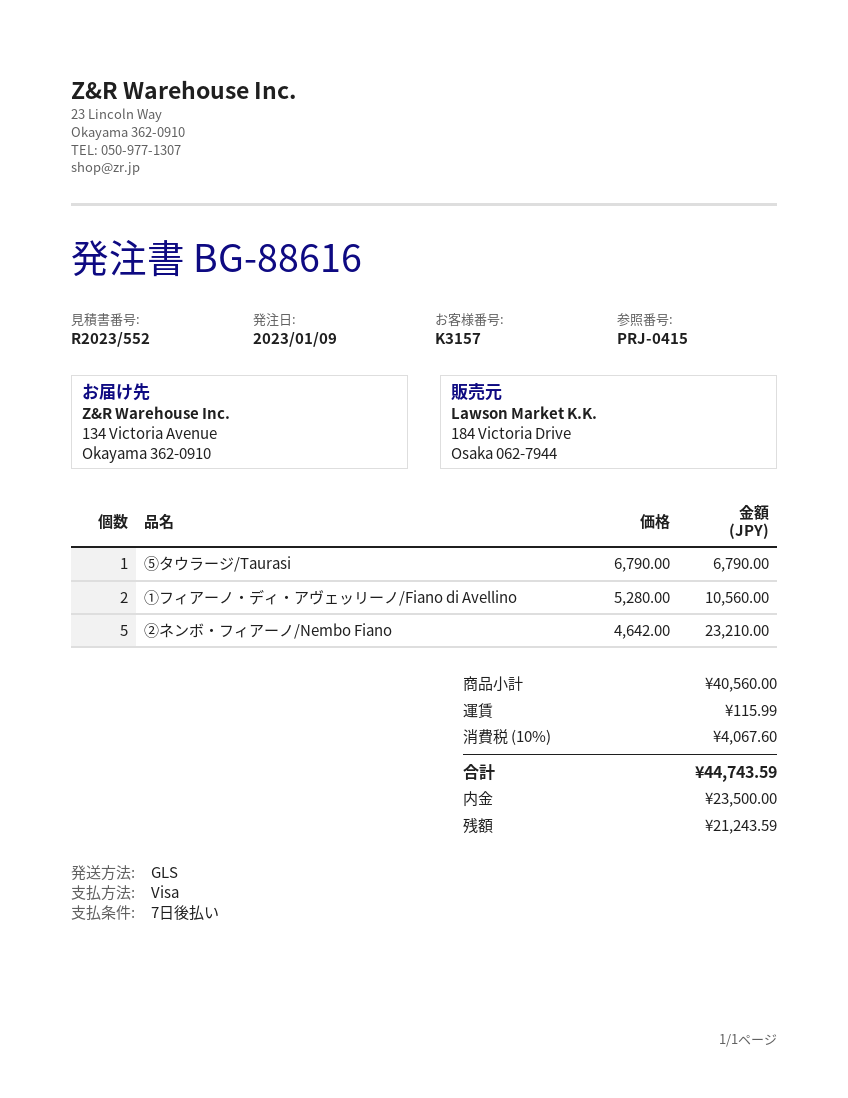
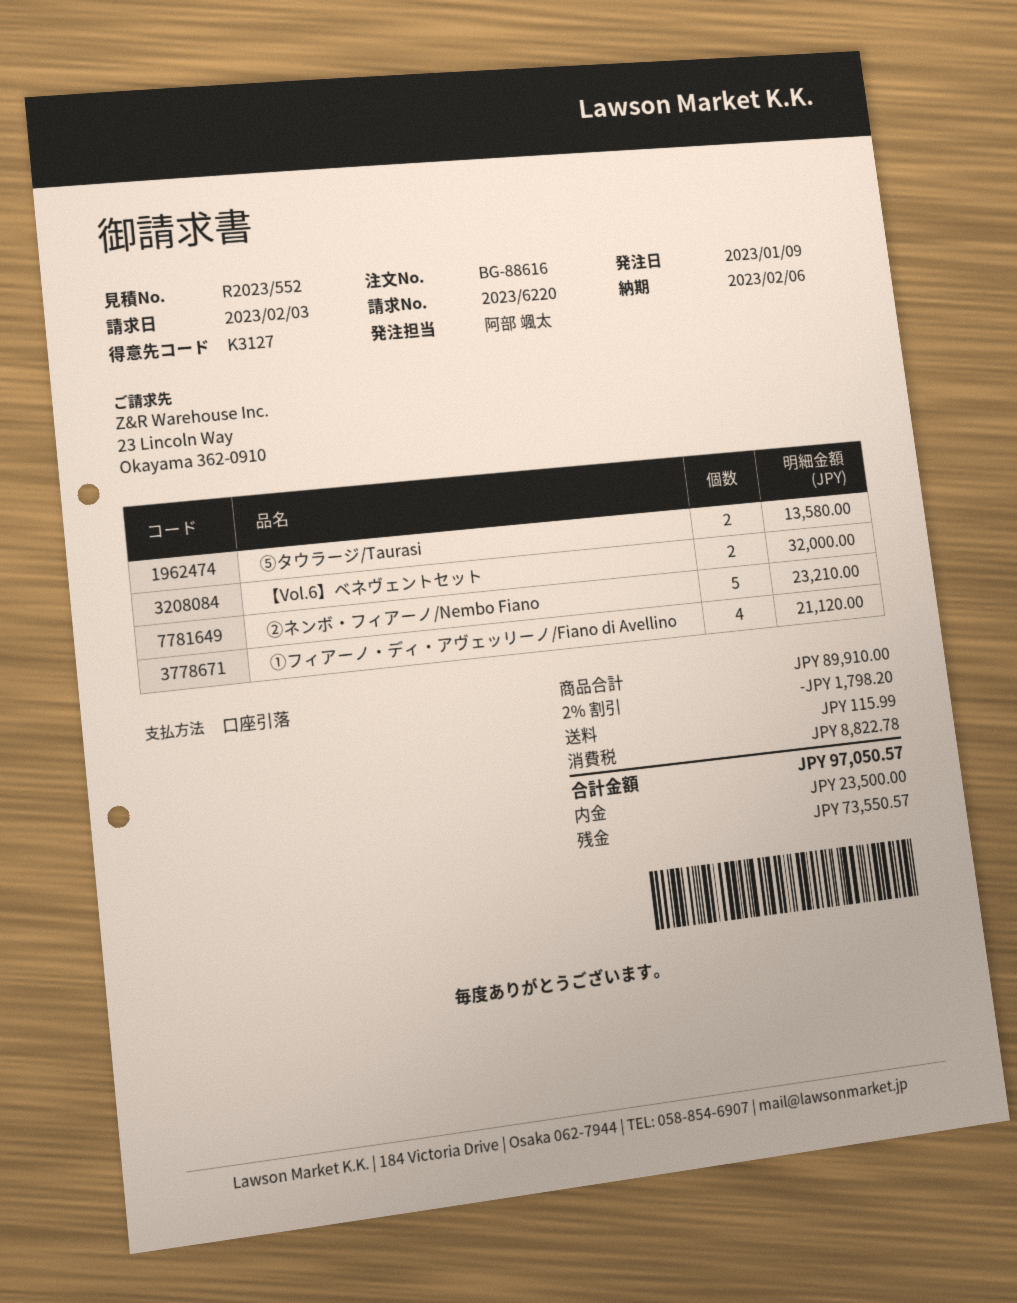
customer number: K3157 -> K3127
payment method: Visa -> direct debit
⑤タウラージ/Taurasi: 1 for 6790.00 -> 2 for 13580.00
①フィアーノ・ディ・アヴェッリーノ/Fiano di Avellino: 2 for 10560.00 -> 4 for 21120.00
【Vol.6】ベネヴェントセット: none -> 2 for 32000.00
subtotal: 40560.00 -> 89910.00
discount: none -> 2% = 1798.20
tax: 4067.60 -> 8822.78
total: 44743.59 -> 97050.57
balance: 21243.59 -> 73550.57

